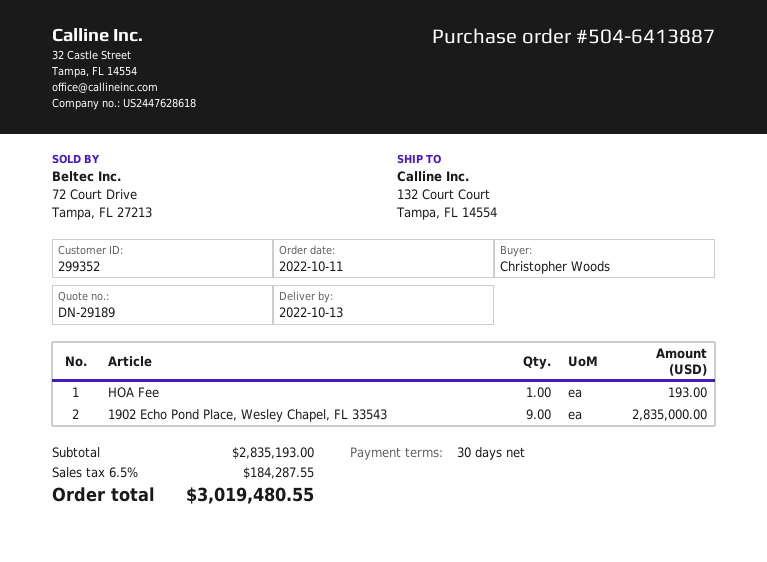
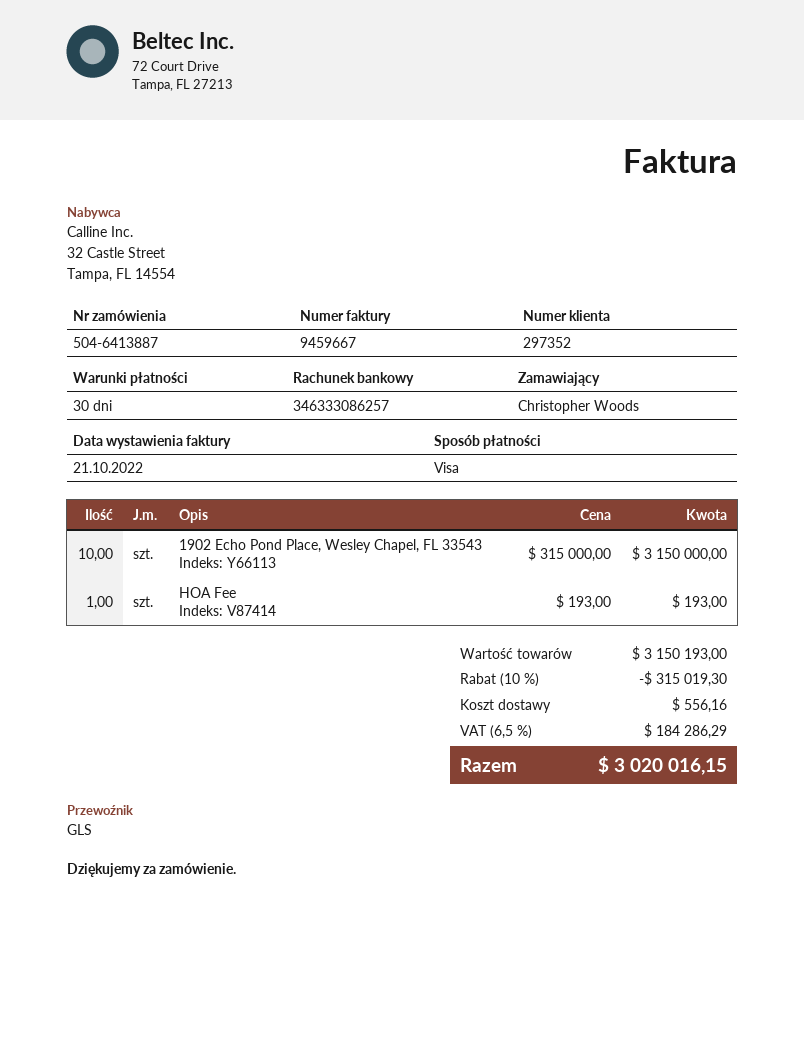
customer number: 299352 -> 297352
1902 Echo Pond Place, Wesley Chapel, FL 33543: 9 for 2835000.00 -> 10 for 3150000.00
subtotal: 2835193.00 -> 3150193.00
discount: none -> 10% = 315019.30
shipping: none -> 556.16
tax: 6.5% = 184287.55 -> 6.5% = 184286.29
total: 3019480.55 -> 3020016.15

